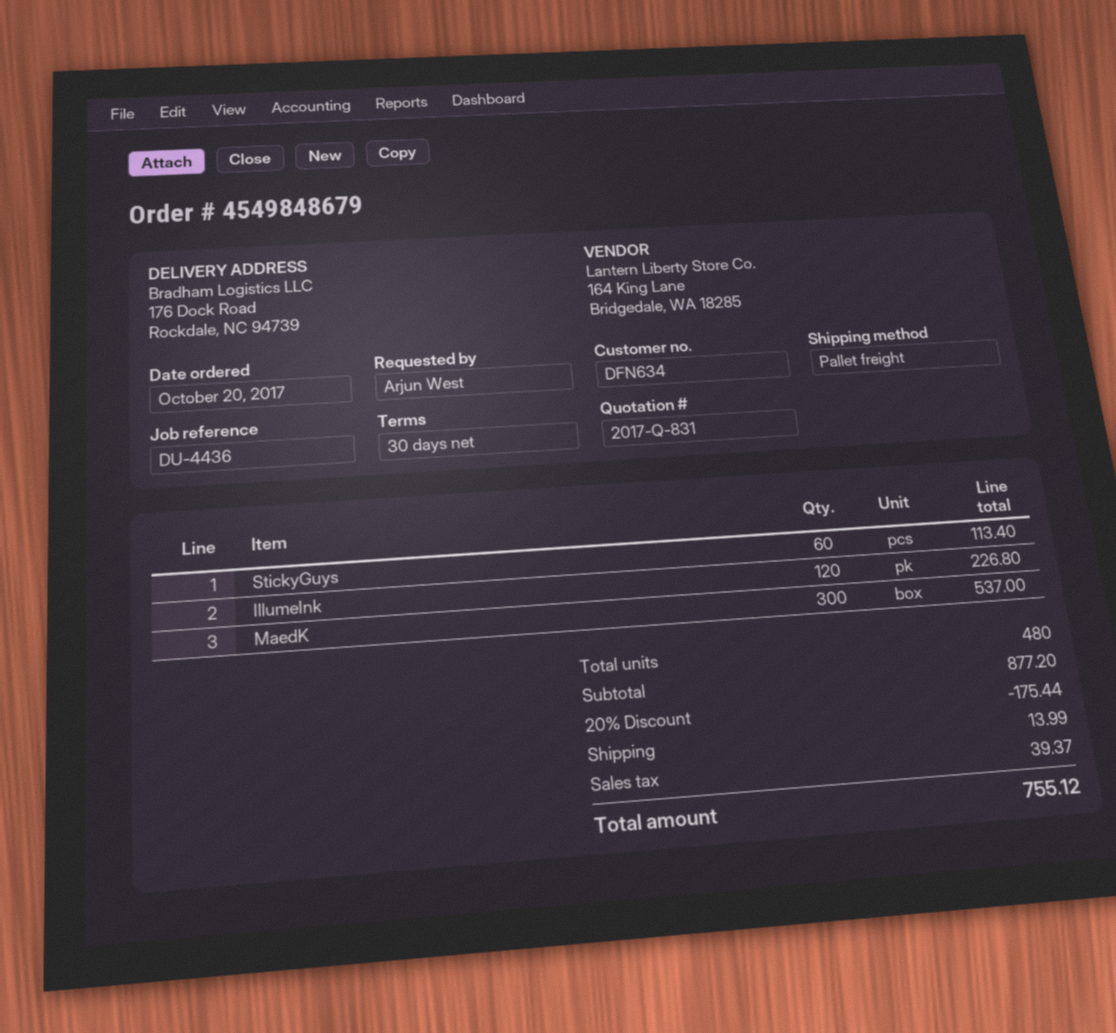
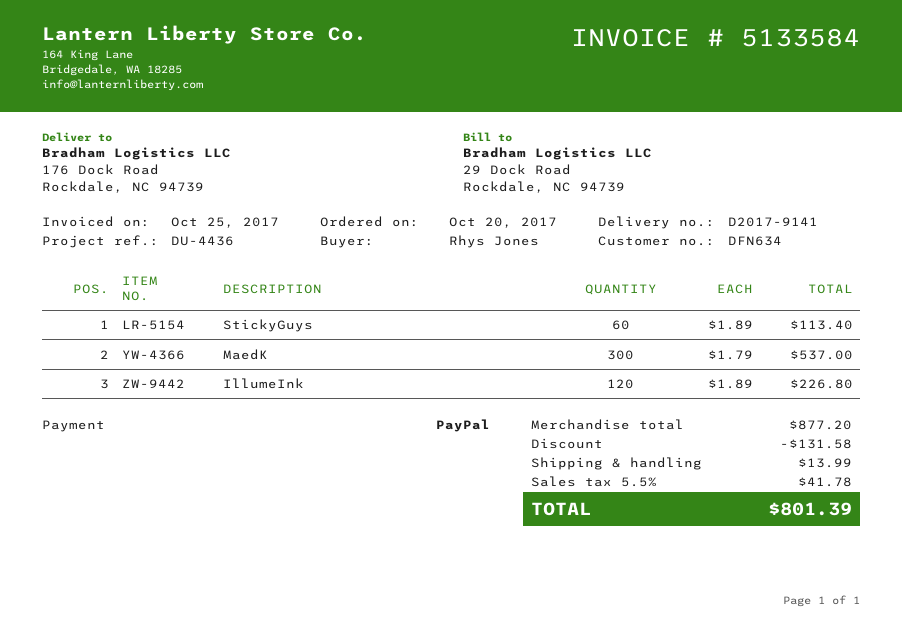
ordered by: Arjun West -> Rhys Jones
discount: 175.44 -> 131.58
tax: 39.37 -> 41.78
total: 755.12 -> 801.39

